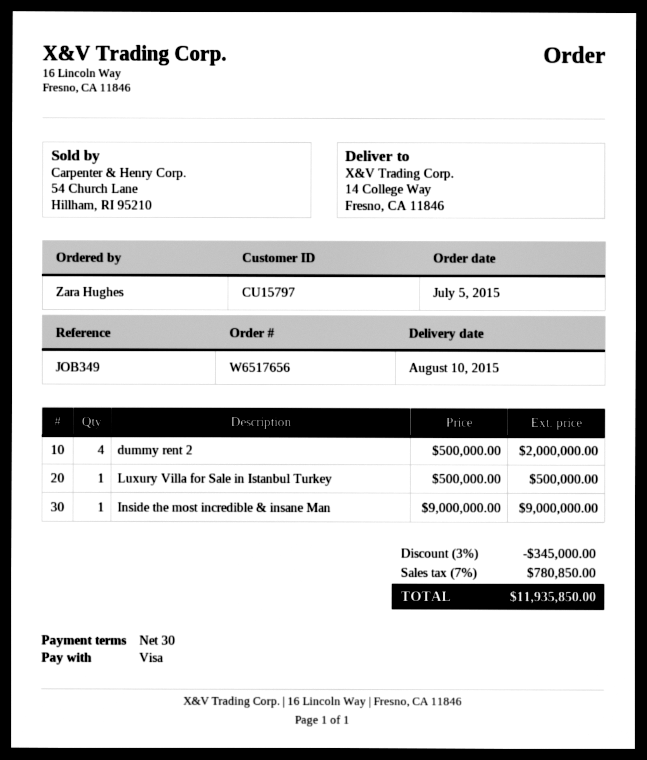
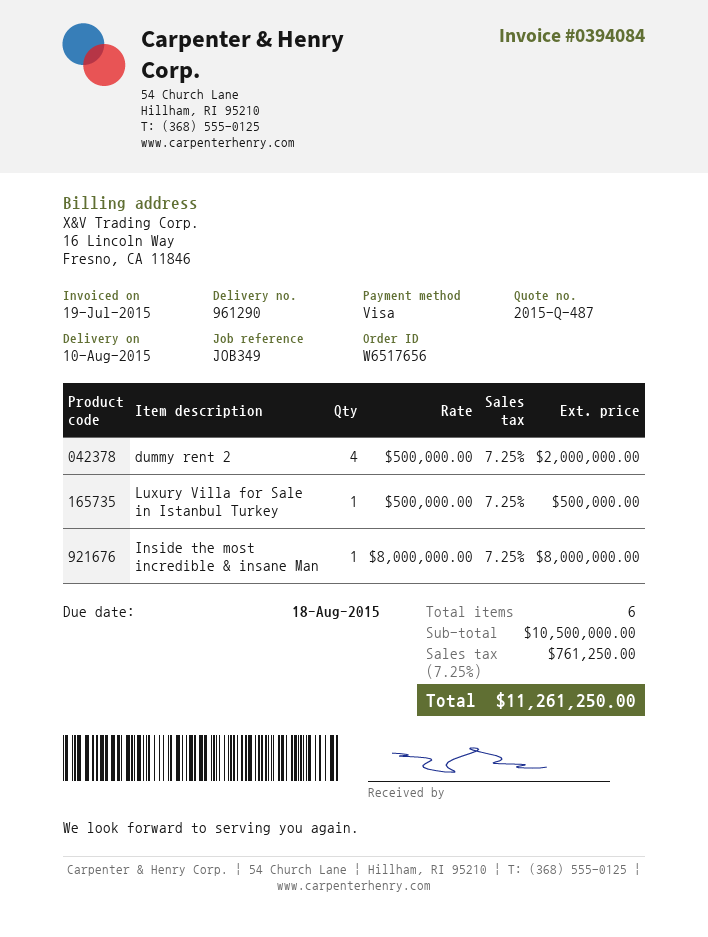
Inside the most incredible & insane Man: 1 x 9000000.00 = 9000000.00 -> 1 x 8000000.00 = 8000000.00
discount: 3% = 345000.00 -> none
tax: 7% = 780850.00 -> 7.25% = 761250.00
total: 11935850.00 -> 11261250.00

